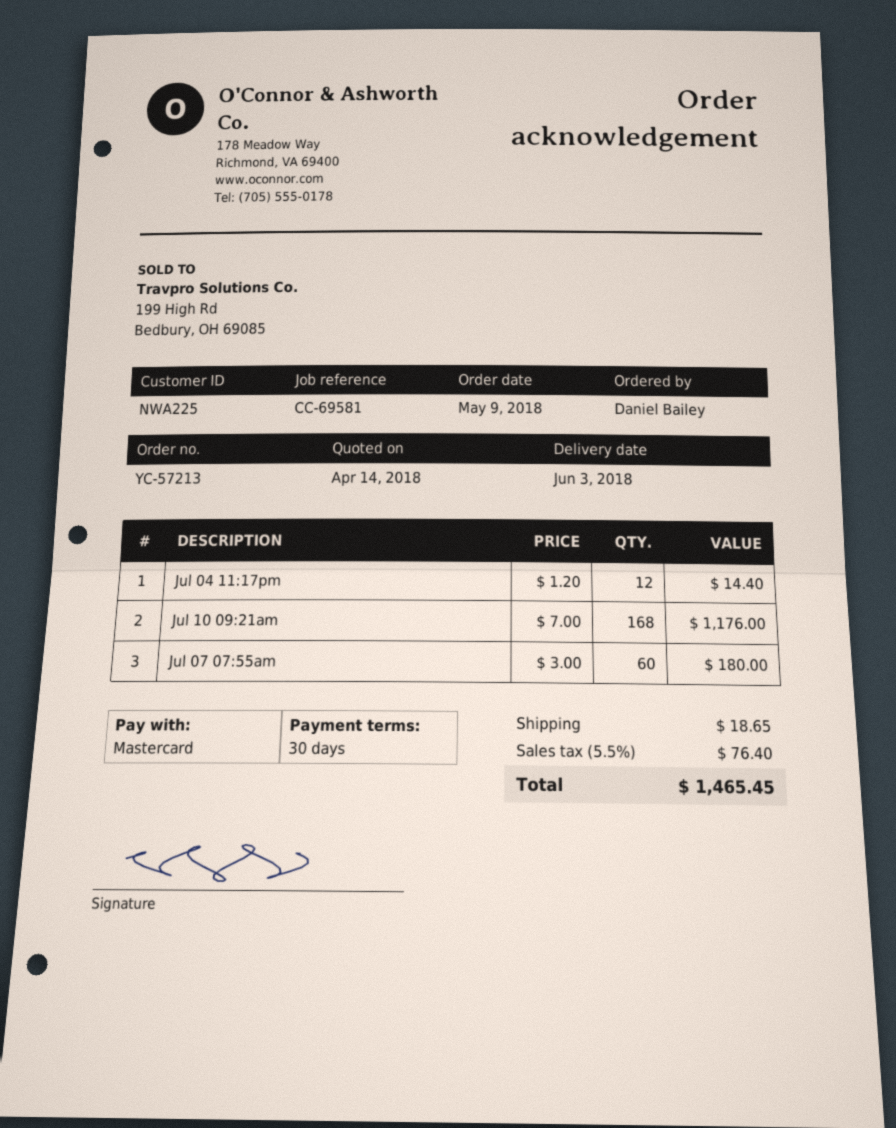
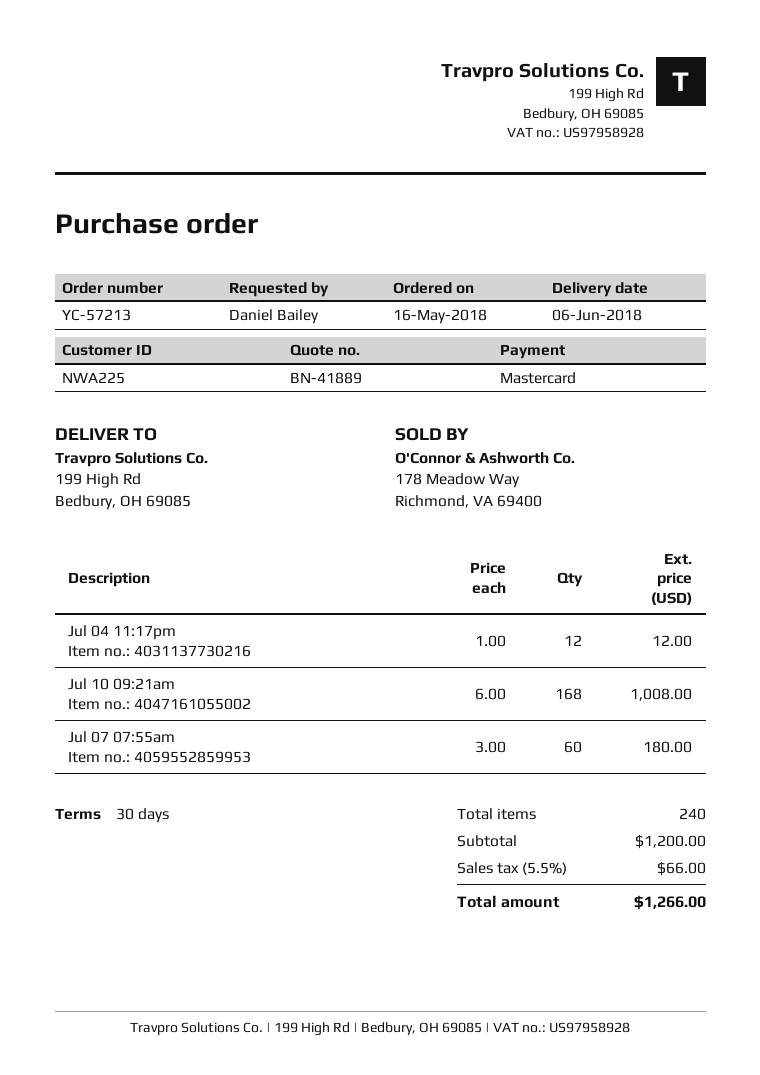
order date: 2018-05-09 -> 2018-05-16
delivery date: 2018-06-03 -> 2018-06-06
Jul 04 11:17pm: 12 x 1.20 = 14.40 -> 12 x 1.00 = 12.00
Jul 10 09:21am: 168 x 7.00 = 1176.00 -> 168 x 6.00 = 1008.00
shipping: 18.65 -> none
tax: 5.5% = 76.40 -> 5.5% = 66.00
total: 1465.45 -> 1266.00

